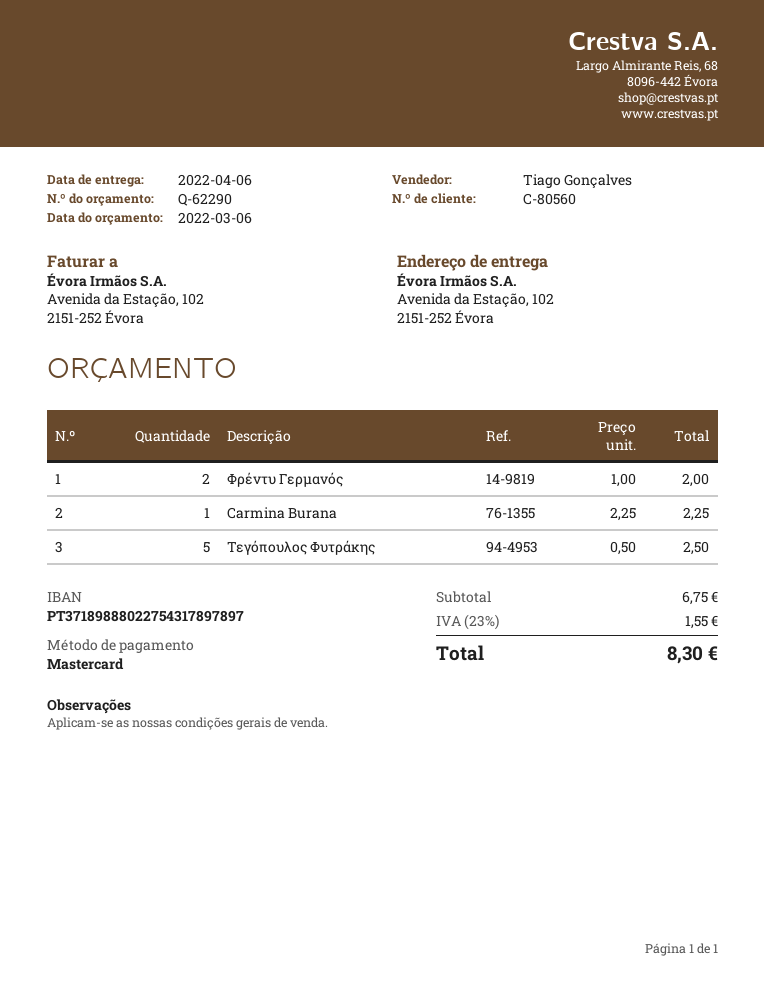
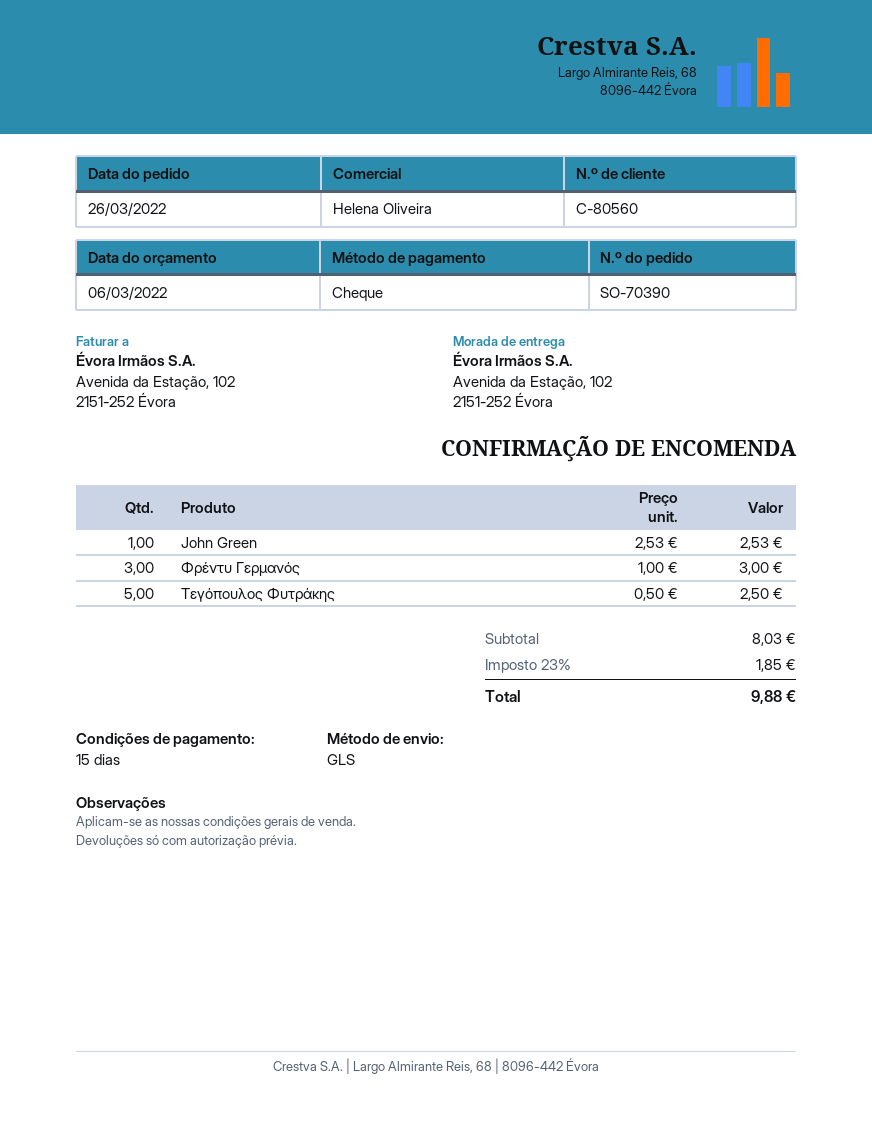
sales rep: Tiago Gonçalves -> Helena Oliveira
payment method: Mastercard -> cheque
Φρέντυ Γερμανός: 2 x 1.00 = 2.00 -> 3 x 1.00 = 3.00
Carmina Burana: 1 x 2.25 = 2.25 -> none
John Green: none -> 1 x 2.53 = 2.53
subtotal: 6.75 -> 8.03
tax: 23% = 1.55 -> 23% = 1.85
total: 8.30 -> 9.88

